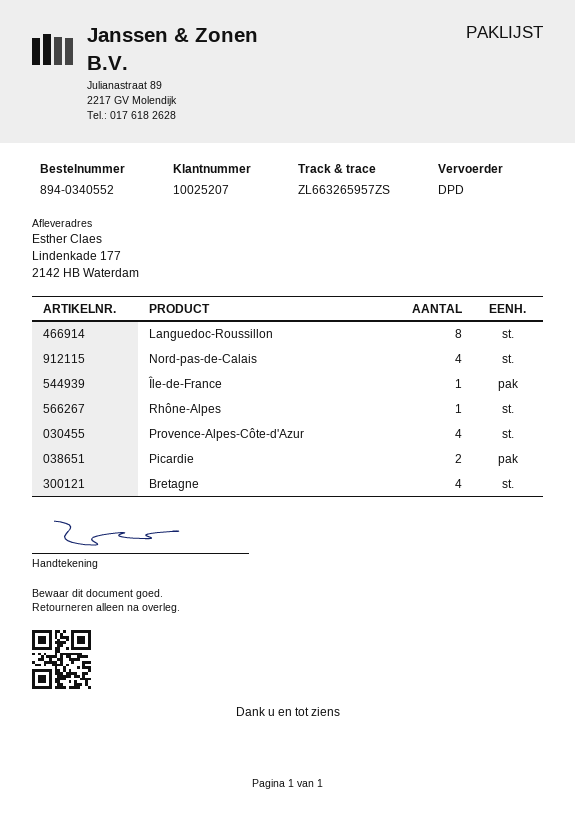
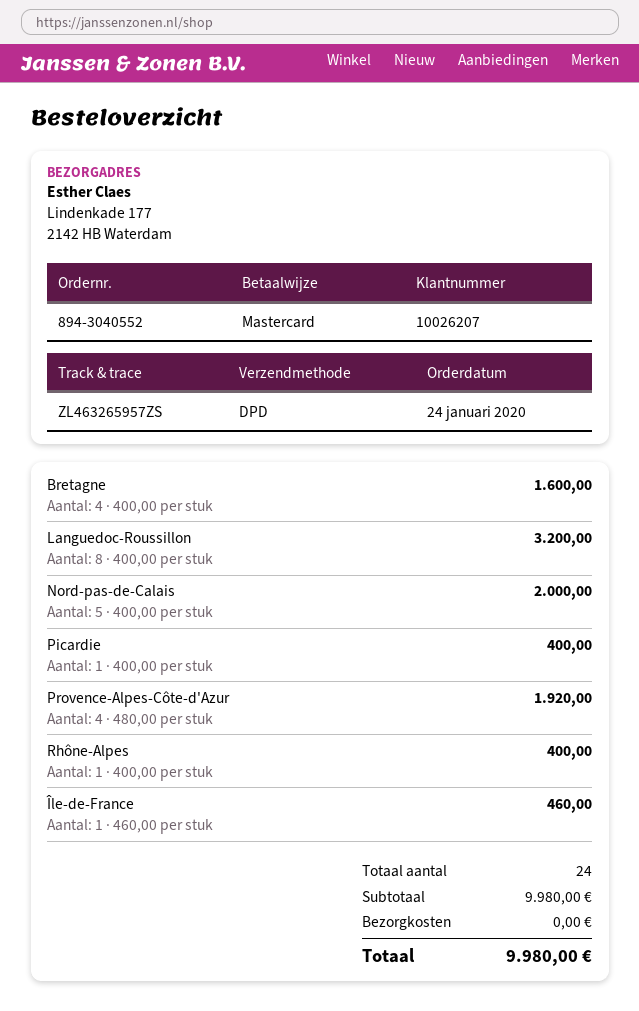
order number: 894-0340552 -> 894-3040552
customer number: 10025207 -> 10026207
tracking number: ZL663265957ZS -> ZL463265957ZS
Nord-pas-de-Calais: 4 -> 5
Picardie: 2 -> 1

